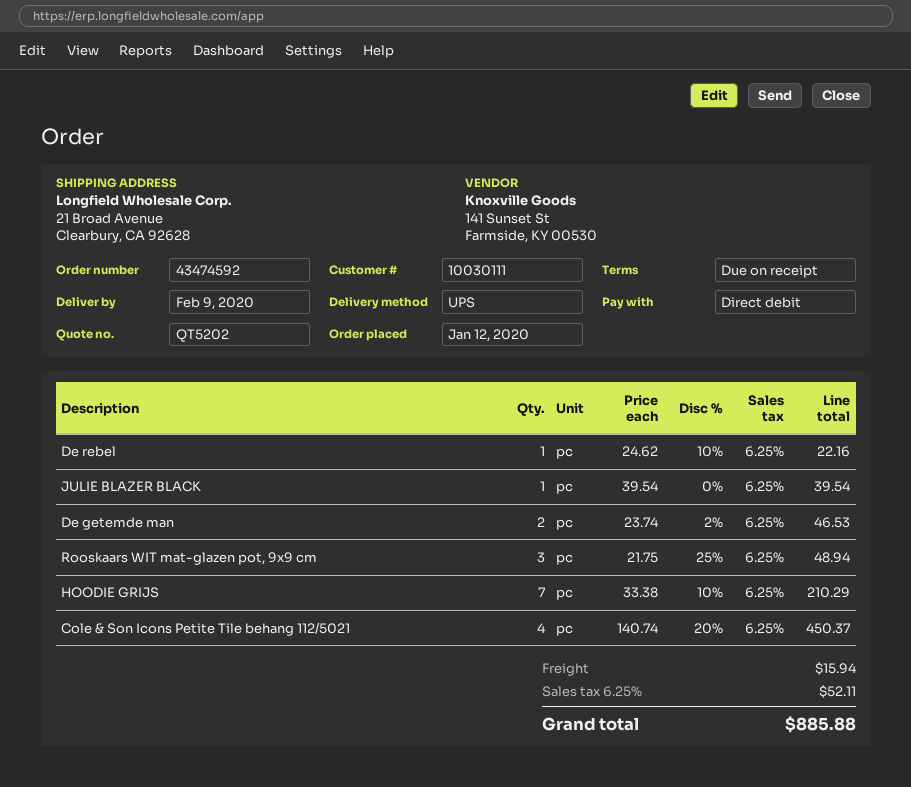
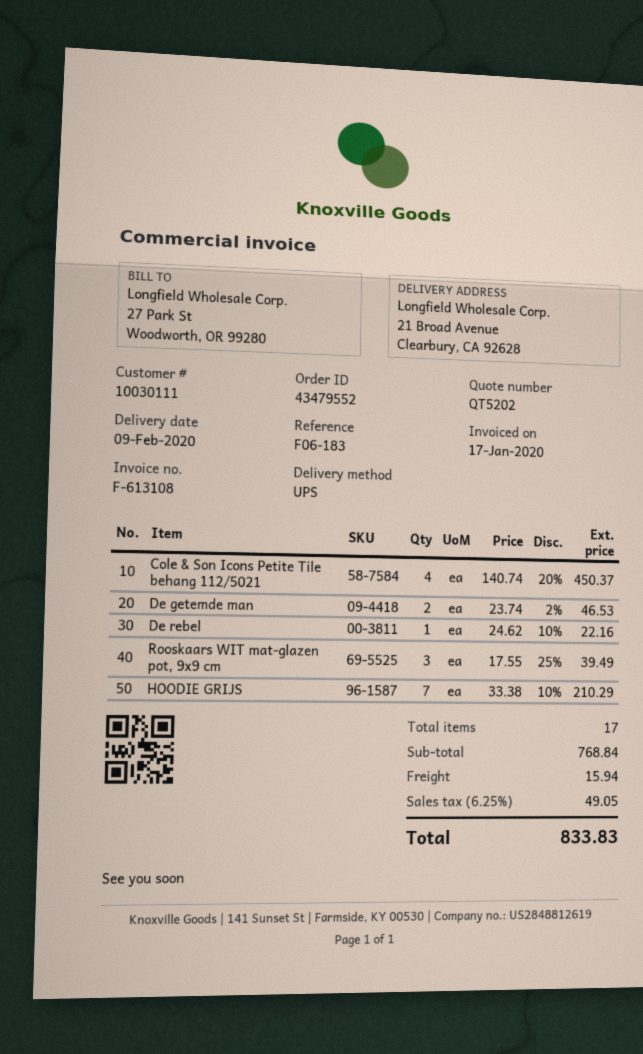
order number: 43474592 -> 43479552
JULIE BLAZER BLACK: 1 x 39.54 = 39.54 -> none
Rooskaars WIT mat-glazen pot, 9x9 cm: 3 x 21.75 - 25% = 48.94 -> 3 x 17.55 - 25% = 39.49
tax: 6.25% = 52.11 -> 6.25% = 49.05
total: 885.88 -> 833.83

